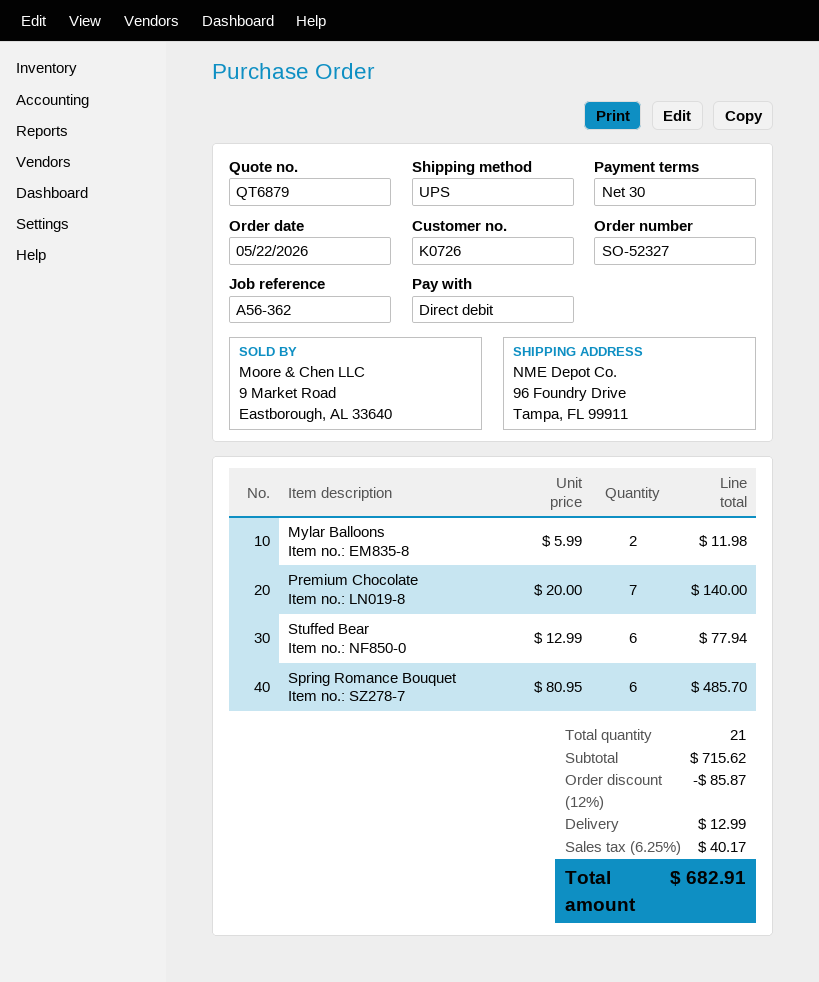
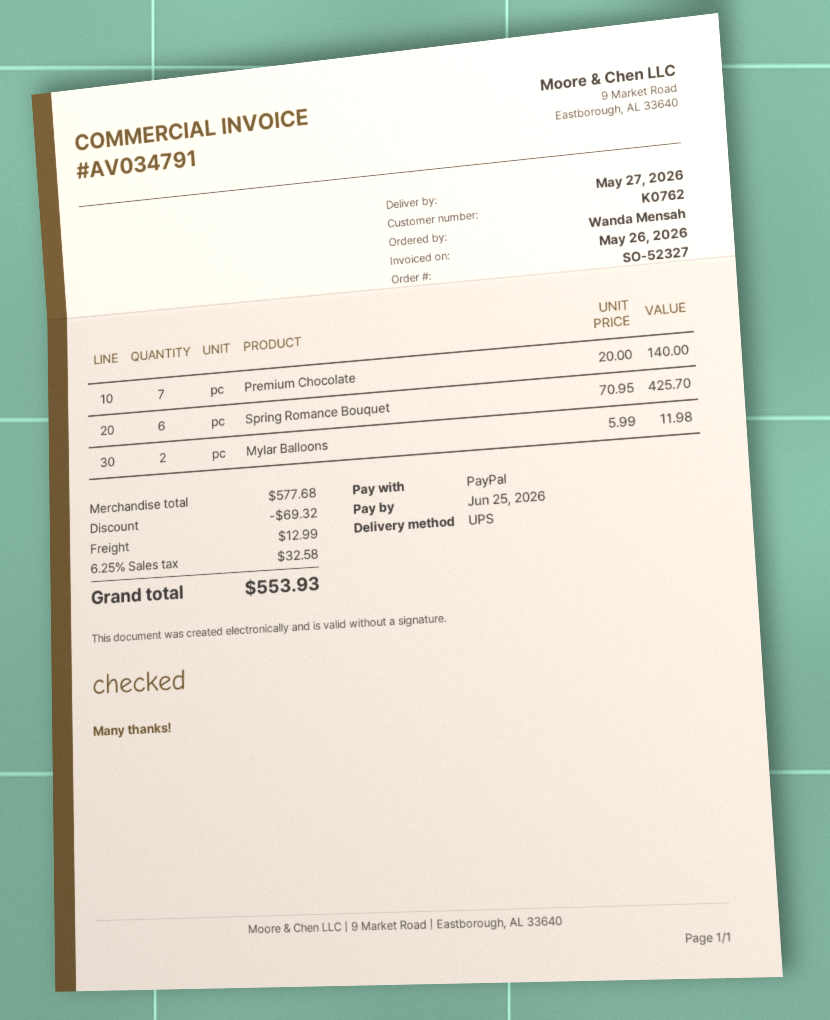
customer number: K0726 -> K0762
payment method: direct debit -> PayPal
Stuffed Bear: 6 x 12.99 = 77.94 -> none
Spring Romance Bouquet: 6 x 80.95 = 485.70 -> 6 x 70.95 = 425.70
subtotal: 715.62 -> 577.68
discount: 85.87 -> 69.32
tax: 6.25% = 40.17 -> 6.25% = 32.58
total: 682.91 -> 553.93

